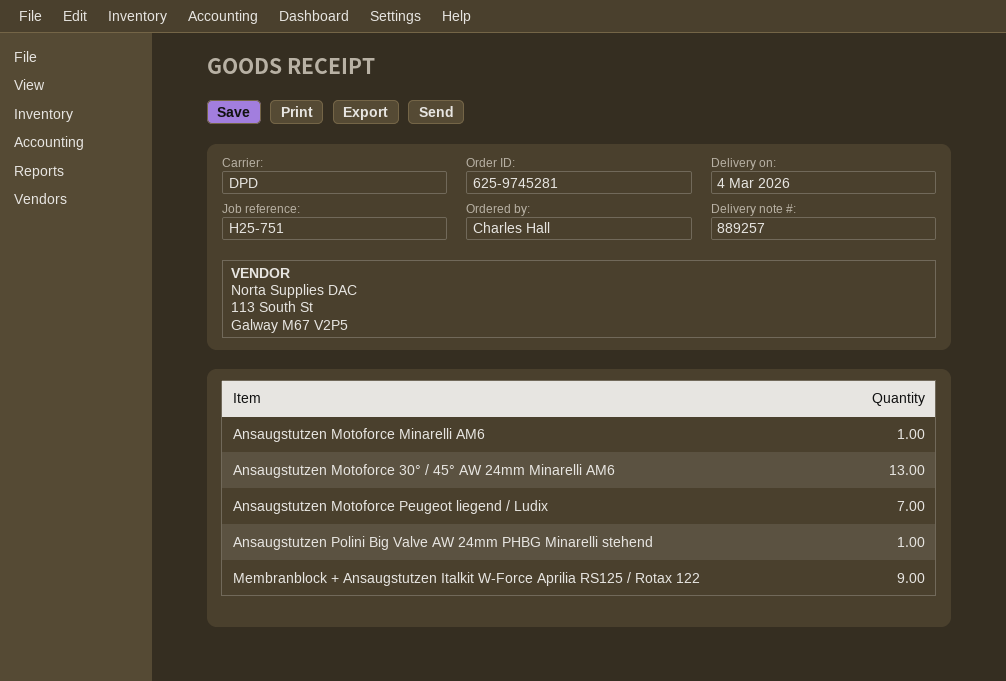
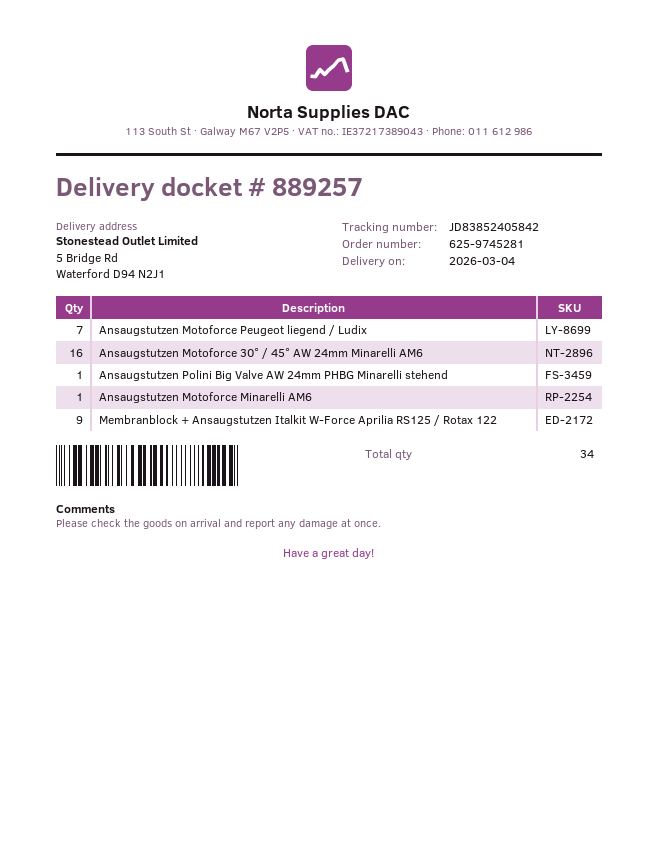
Ansaugstutzen Motoforce 30° / 45° AW 24mm Minarelli AM6: 13 -> 16

